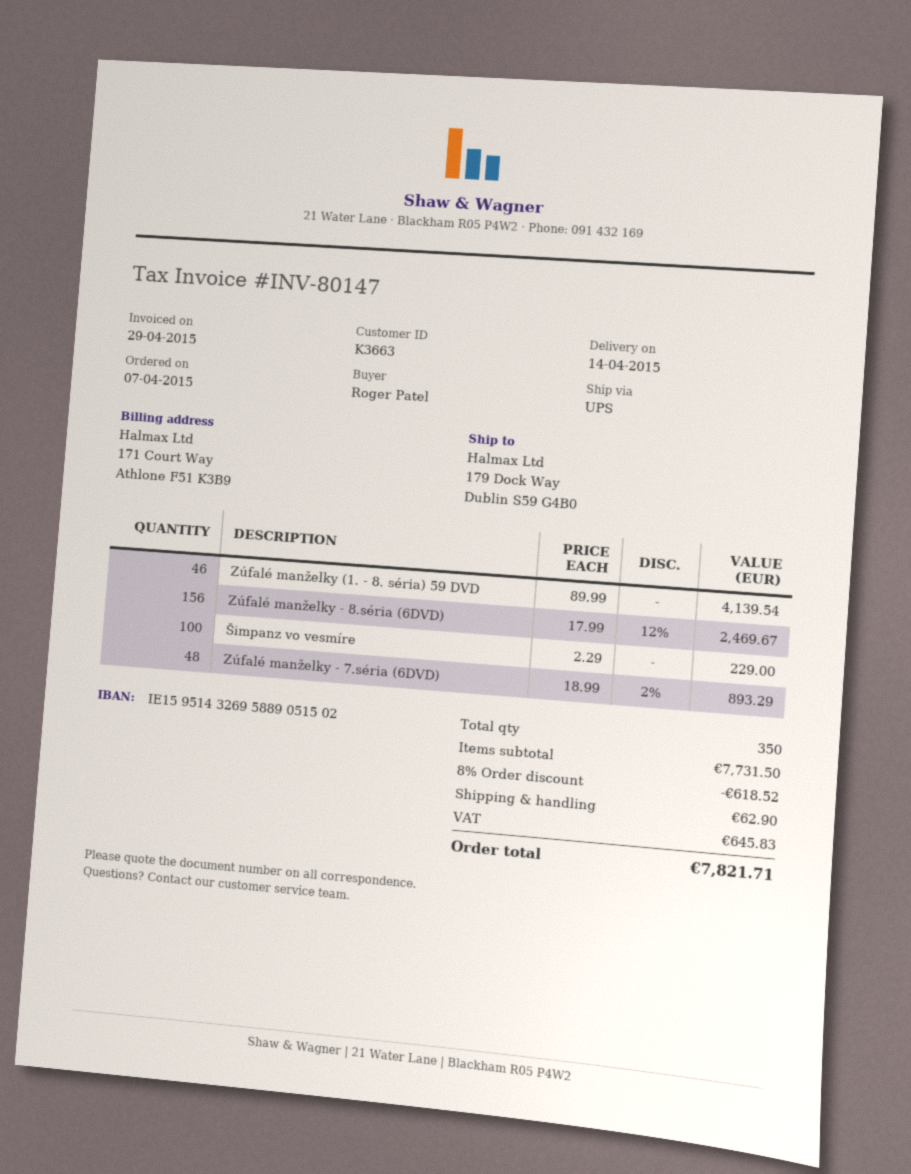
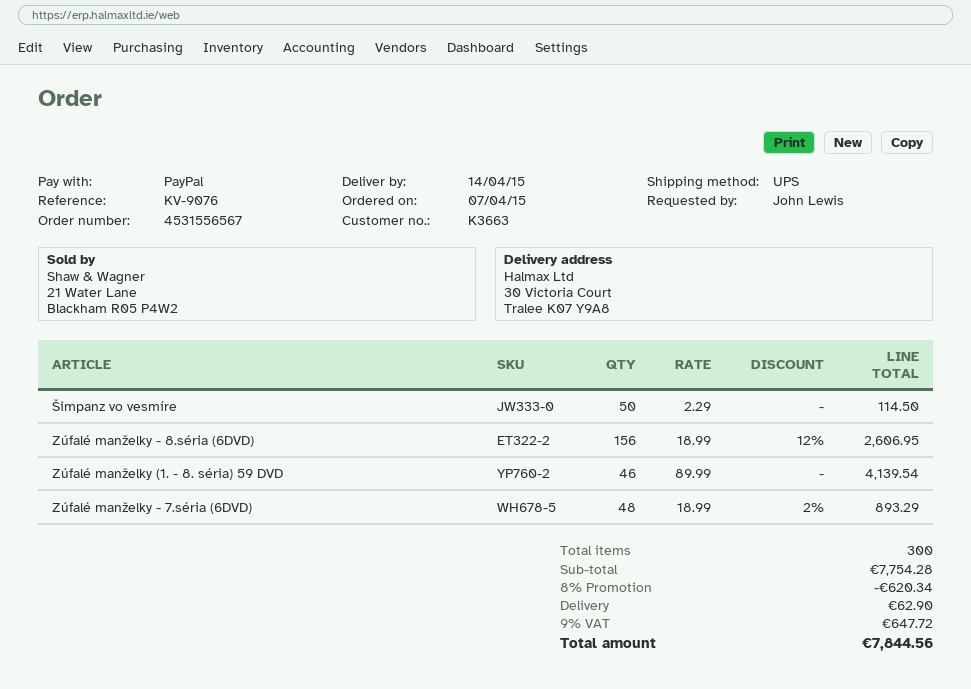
ordered by: Roger Patel -> John Lewis
ship to: 179 Dock Way, Dublin S59 G4B0 -> 30 Victoria Court, Tralee K07 Y9A8
Zúfalé manželky - 8.séria (6DVD): 156 x 17.99 - 12% = 2469.67 -> 156 x 18.99 - 12% = 2606.95
Šimpanz vo vesmíre: 100 x 2.29 = 229.00 -> 50 x 2.29 = 114.50
total quantity: 350 -> 300
subtotal: 7731.50 -> 7754.28
discount: 8% = 618.52 -> 8% = 620.34
tax: 645.83 -> 647.72
total: 7821.71 -> 7844.56

